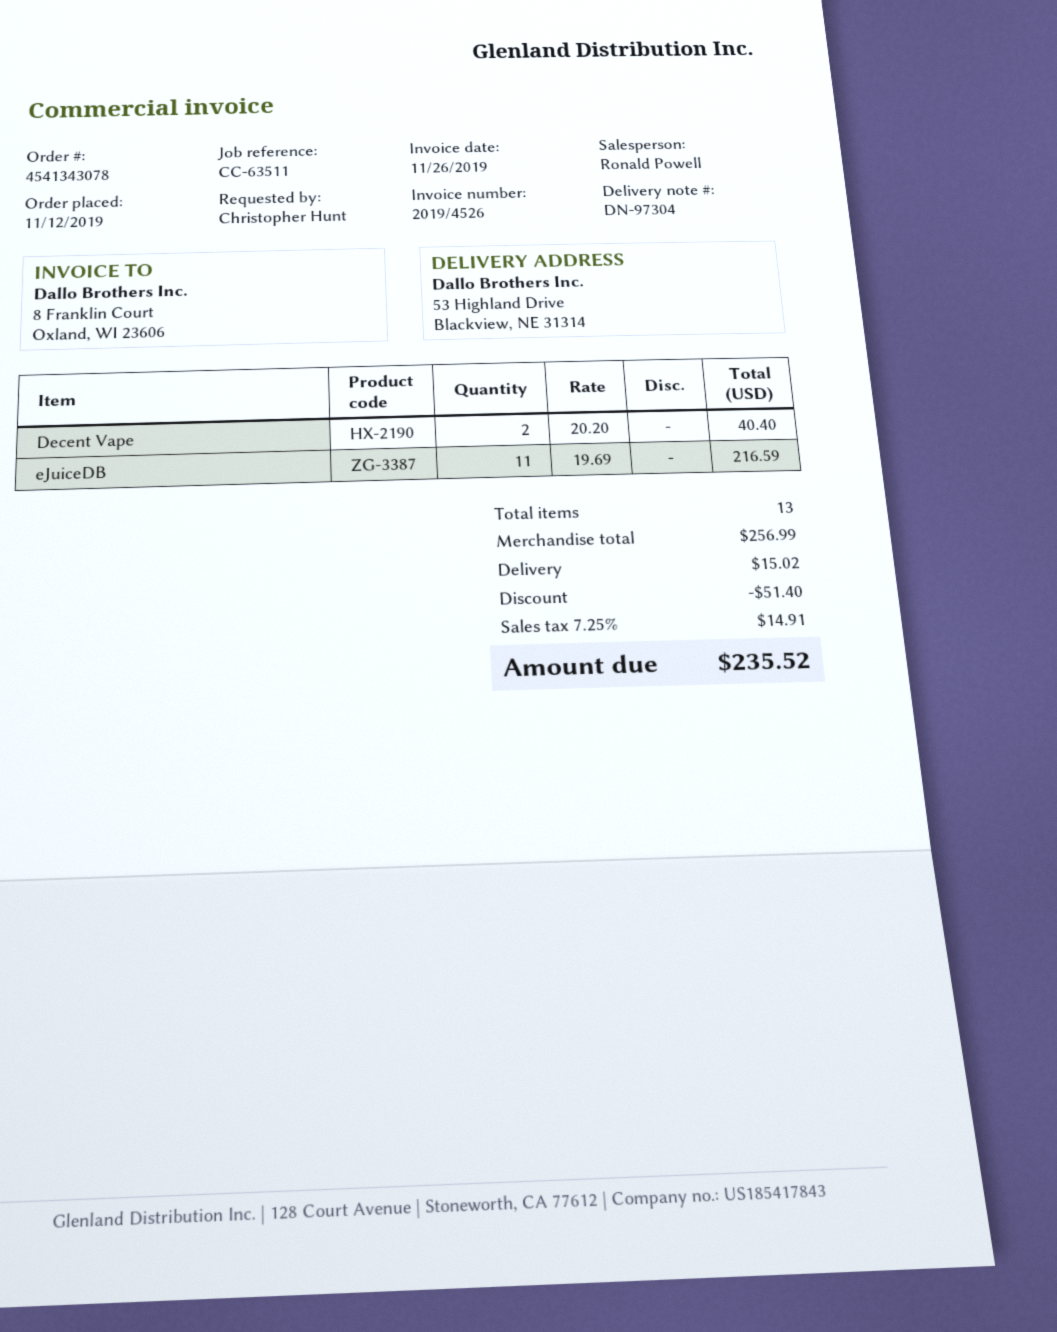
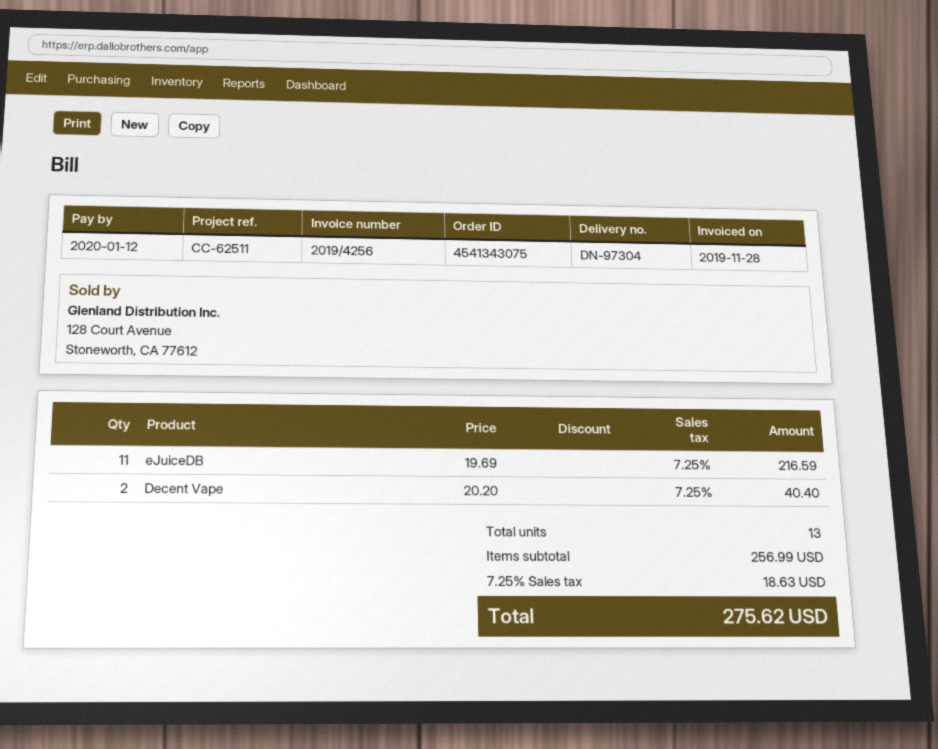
order number: 4541343078 -> 4541343075
invoice number: 2019/4526 -> 2019/4256
invoice date: 2019-11-26 -> 2019-11-28
reference: CC-63511 -> CC-62511
discount: 51.40 -> none
shipping: 15.02 -> none
tax: 7.25% = 14.91 -> 7.25% = 18.63
total: 235.52 -> 275.62

